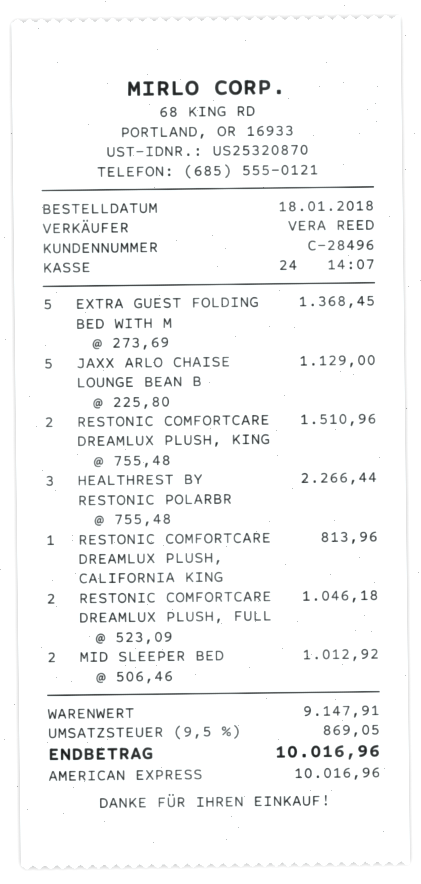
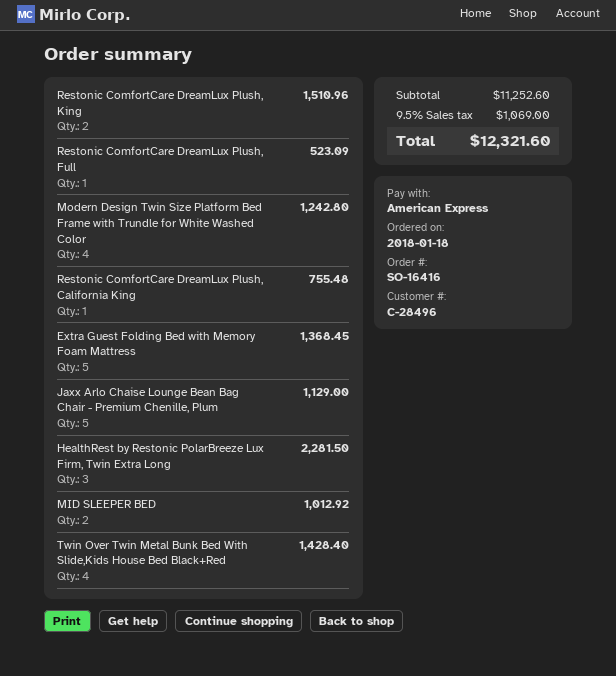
HEALTHREST BY RESTONIC POLARBR: 3 for 2266.44 -> 3 for 2281.50
RESTONIC COMFORTCARE DREAMLUX PLUSH, CALIFORNIA KING: 1 for 813.96 -> 1 for 755.48
RESTONIC COMFORTCARE DREAMLUX PLUSH, FULL: 2 for 1046.18 -> 1 for 523.09
Modern Design Twin Size Platform Bed Frame with Trundle for White Washed Color: none -> 4 for 1242.80
Twin Over Twin Metal Bunk Bed With Slide,Kids House Bed Black+Red: none -> 4 for 1428.40
subtotal: 9147.91 -> 11252.60
tax: 9.5% = 869.05 -> 9.5% = 1069.00
total: 10016.96 -> 12321.60

